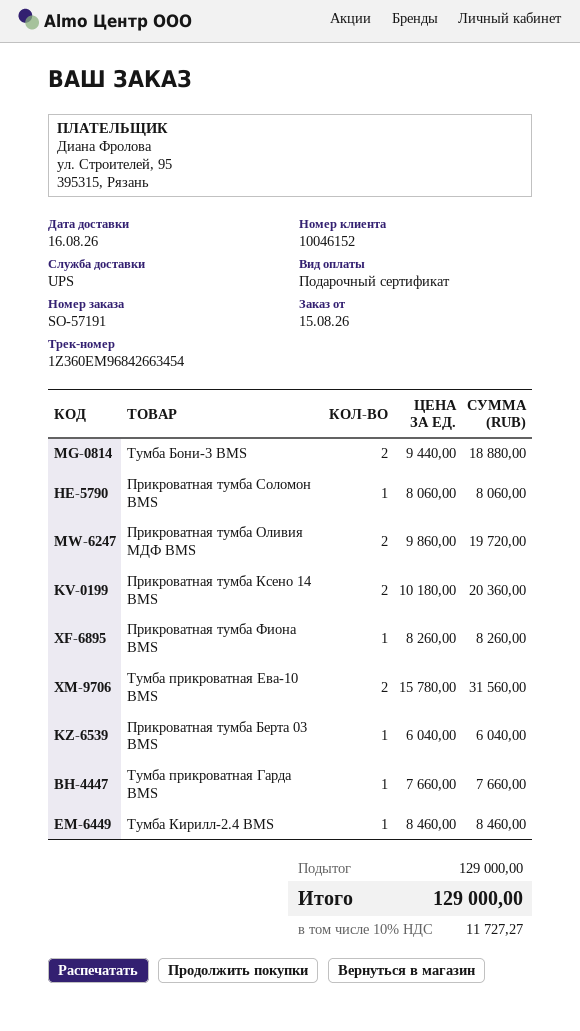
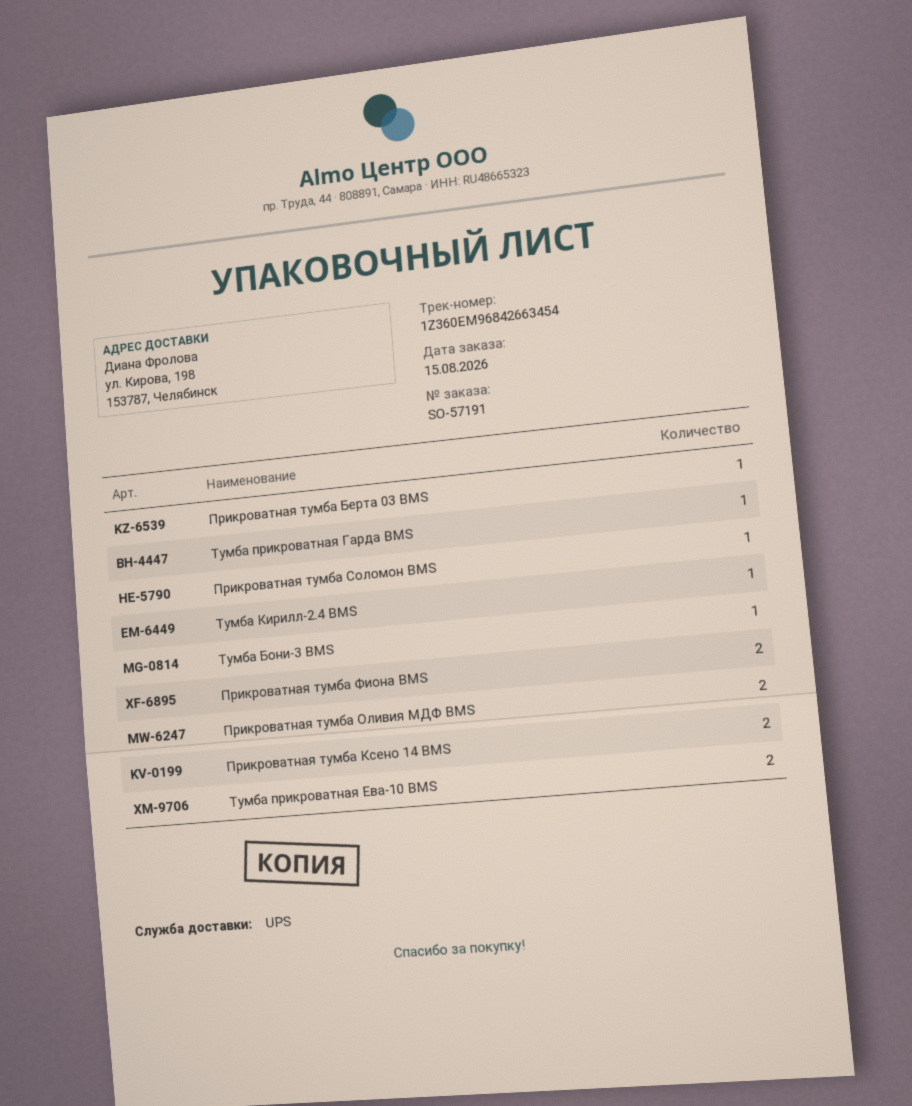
Тумба Бони-3 BMS: 2 -> 1
Прикроватная тумба Фиона BMS: 1 -> 2

